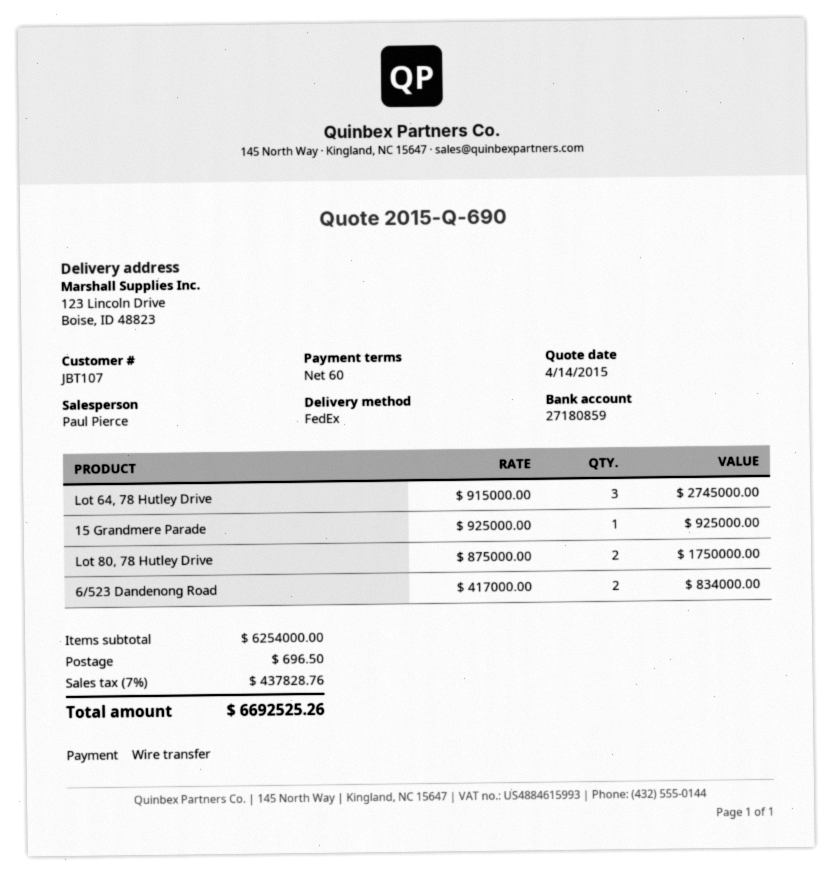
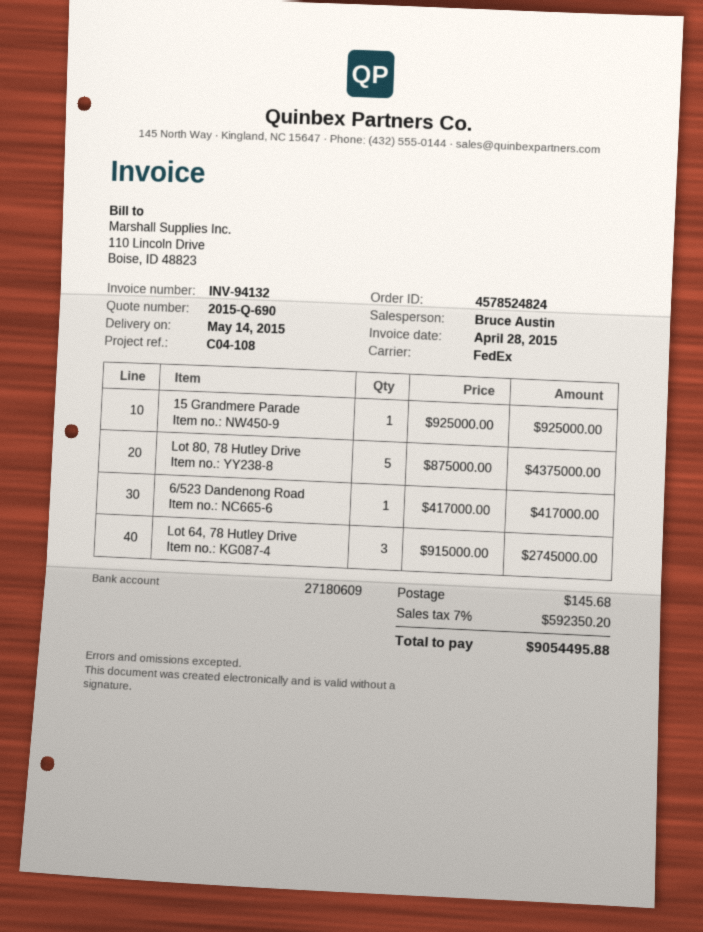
sales rep: Paul Pierce -> Bruce Austin
bank account: 27180859 -> 27180609
Lot 80, 78 Hutley Drive: 2 x 875000.00 = 1750000.00 -> 5 x 875000.00 = 4375000.00
6/523 Dandenong Road: 2 x 417000.00 = 834000.00 -> 1 x 417000.00 = 417000.00
shipping: 696.50 -> 145.68
tax: 7% = 437828.76 -> 7% = 592350.20
total: 6692525.26 -> 9054495.88

